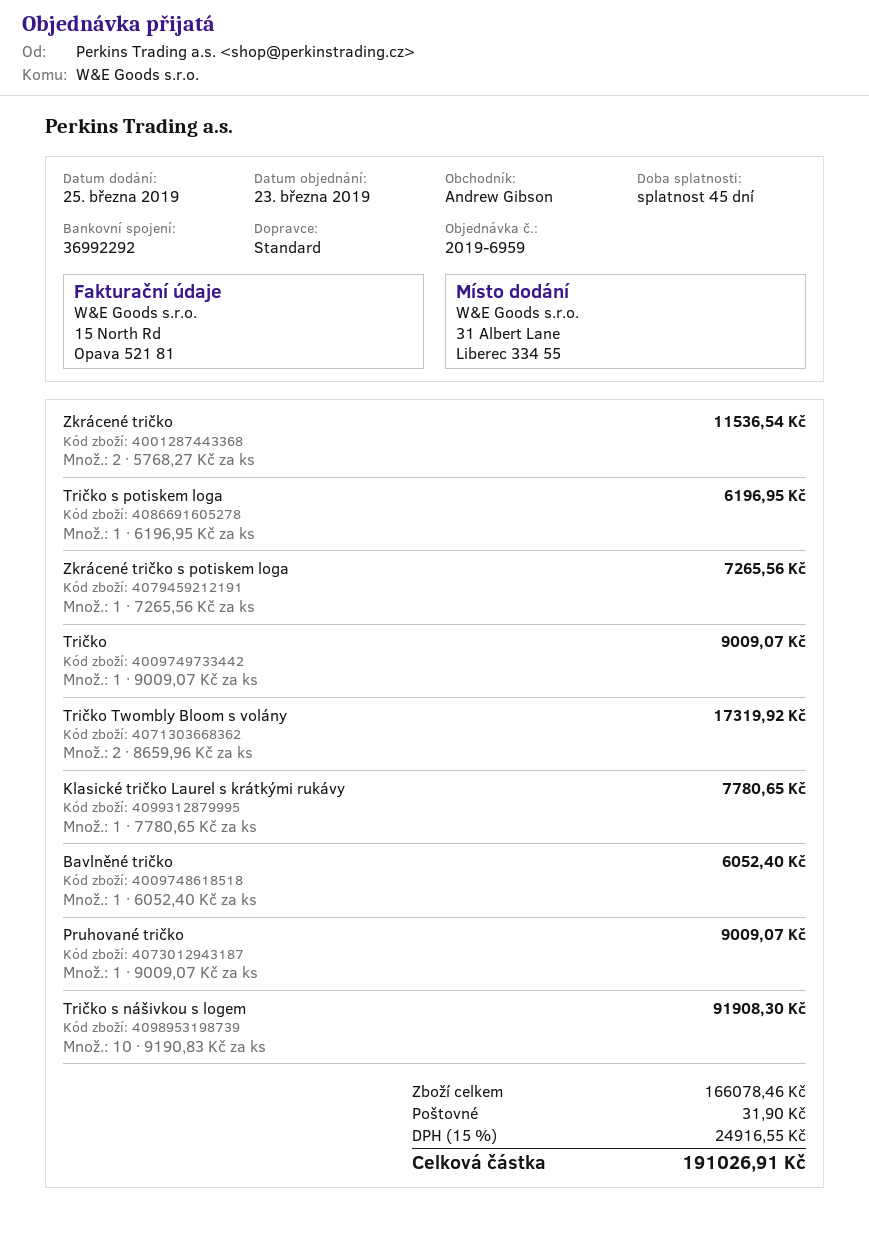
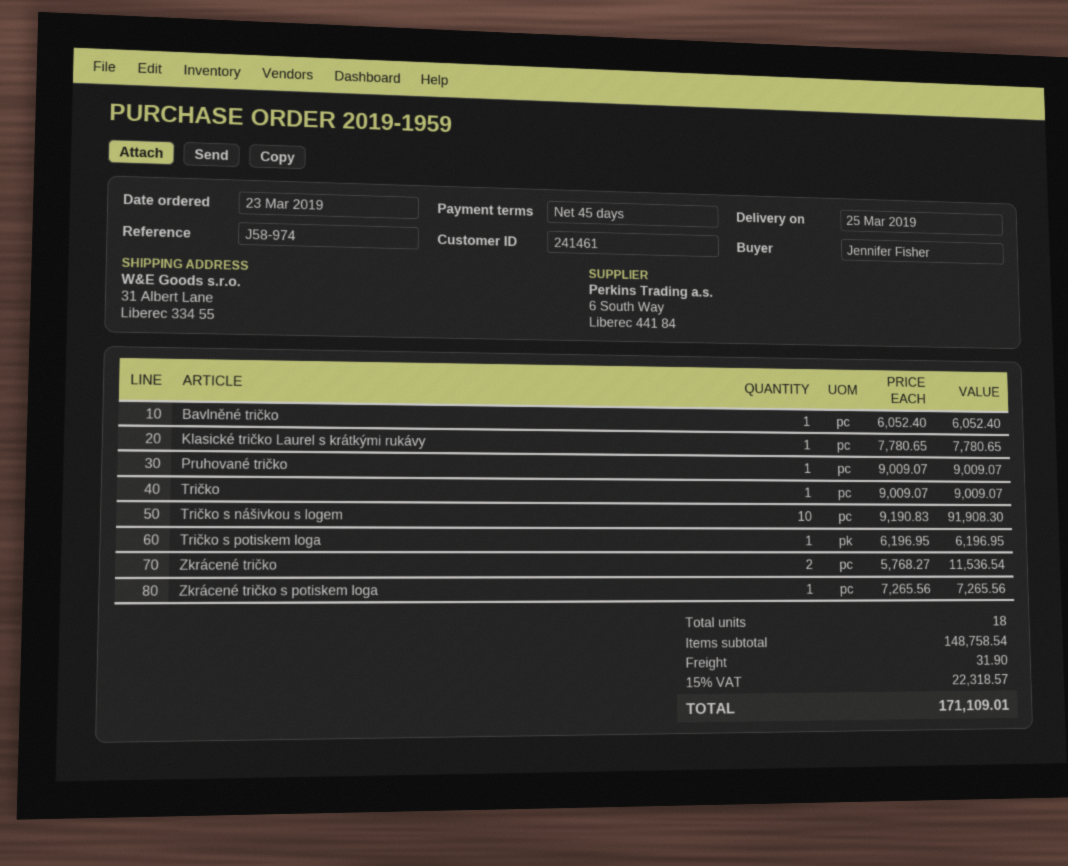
order number: 2019-6959 -> 2019-1959
Tričko Twombly Bloom s volány: 2 x 8659.96 = 17319.92 -> none
subtotal: 166078.46 -> 148758.54
tax: 15% = 24916.55 -> 15% = 22318.57
total: 191026.91 -> 171109.01

